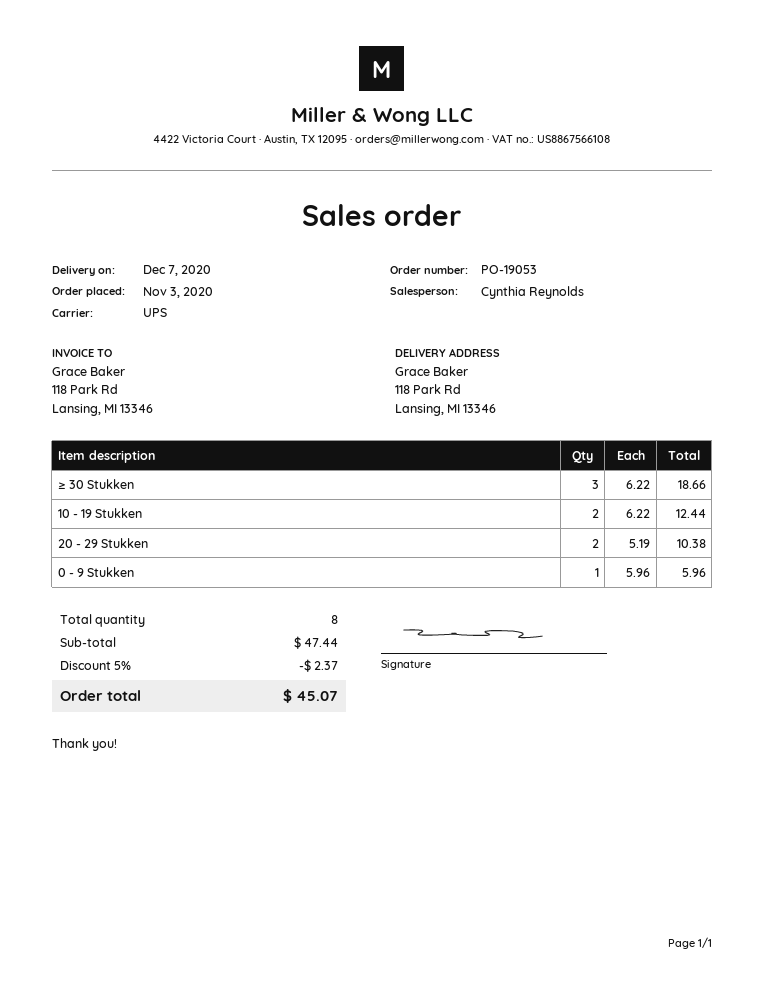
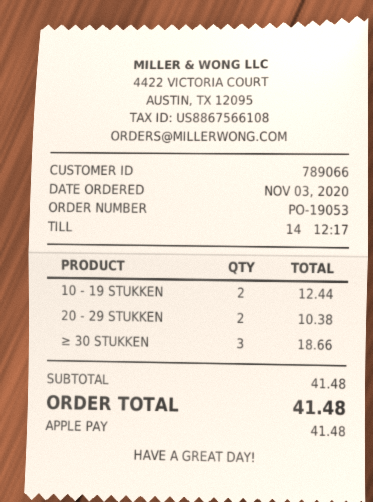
0 - 9 Stukken: 1 for 5.96 -> none
subtotal: 47.44 -> 41.48
discount: 5% = 2.37 -> none
total: 45.07 -> 41.48

